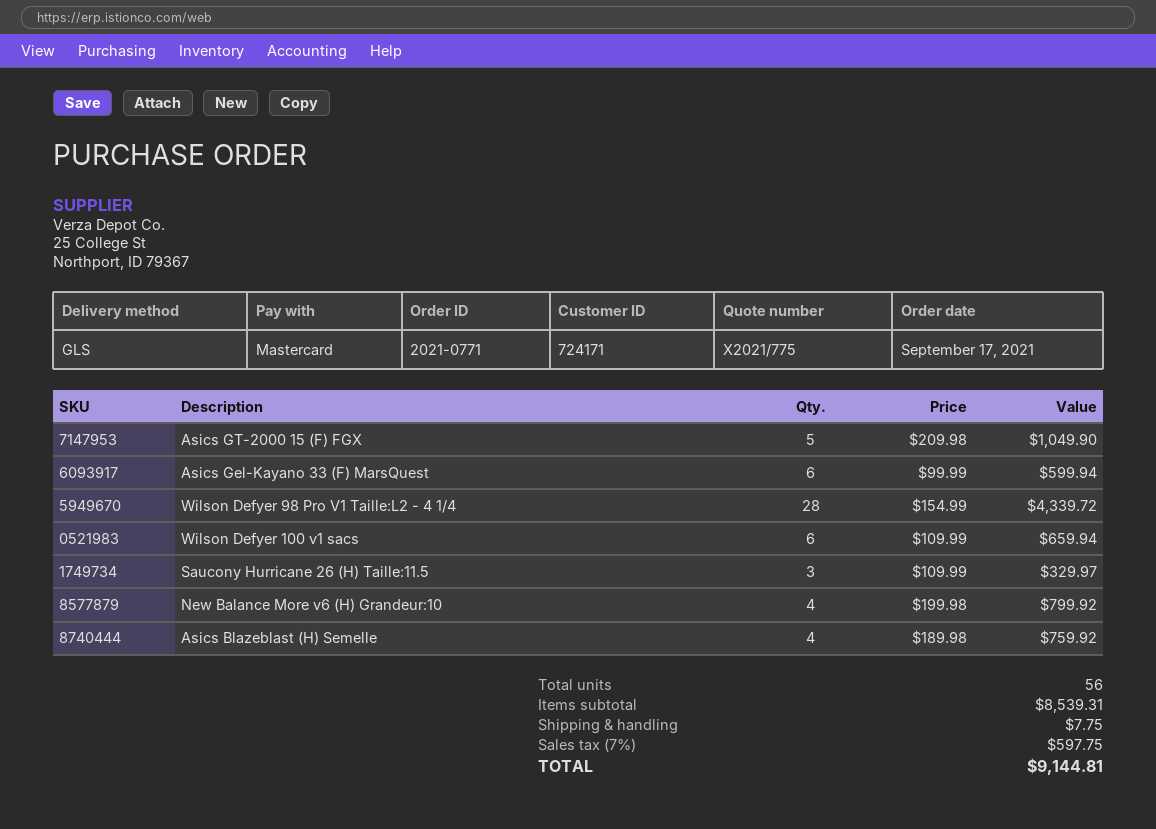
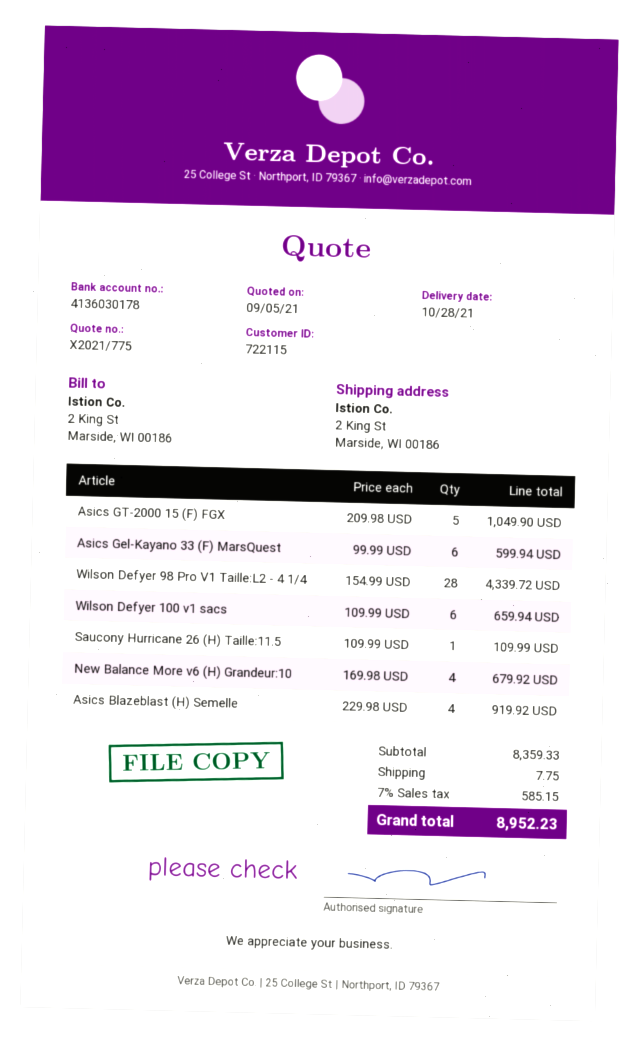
customer number: 724171 -> 722115
Saucony Hurricane 26 (H) Taille:11.5: 3 x 109.99 = 329.97 -> 1 x 109.99 = 109.99
New Balance More v6 (H) Grandeur:10: 4 x 199.98 = 799.92 -> 4 x 169.98 = 679.92
Asics Blazeblast (H) Semelle: 4 x 189.98 = 759.92 -> 4 x 229.98 = 919.92
subtotal: 8539.31 -> 8359.33
tax: 7% = 597.75 -> 7% = 585.15
total: 9144.81 -> 8952.23

